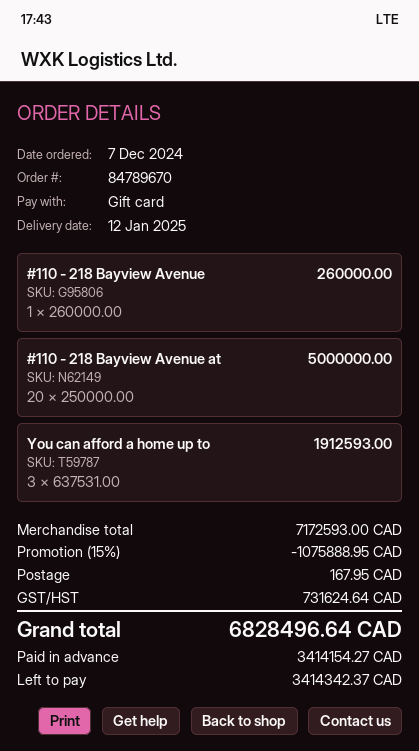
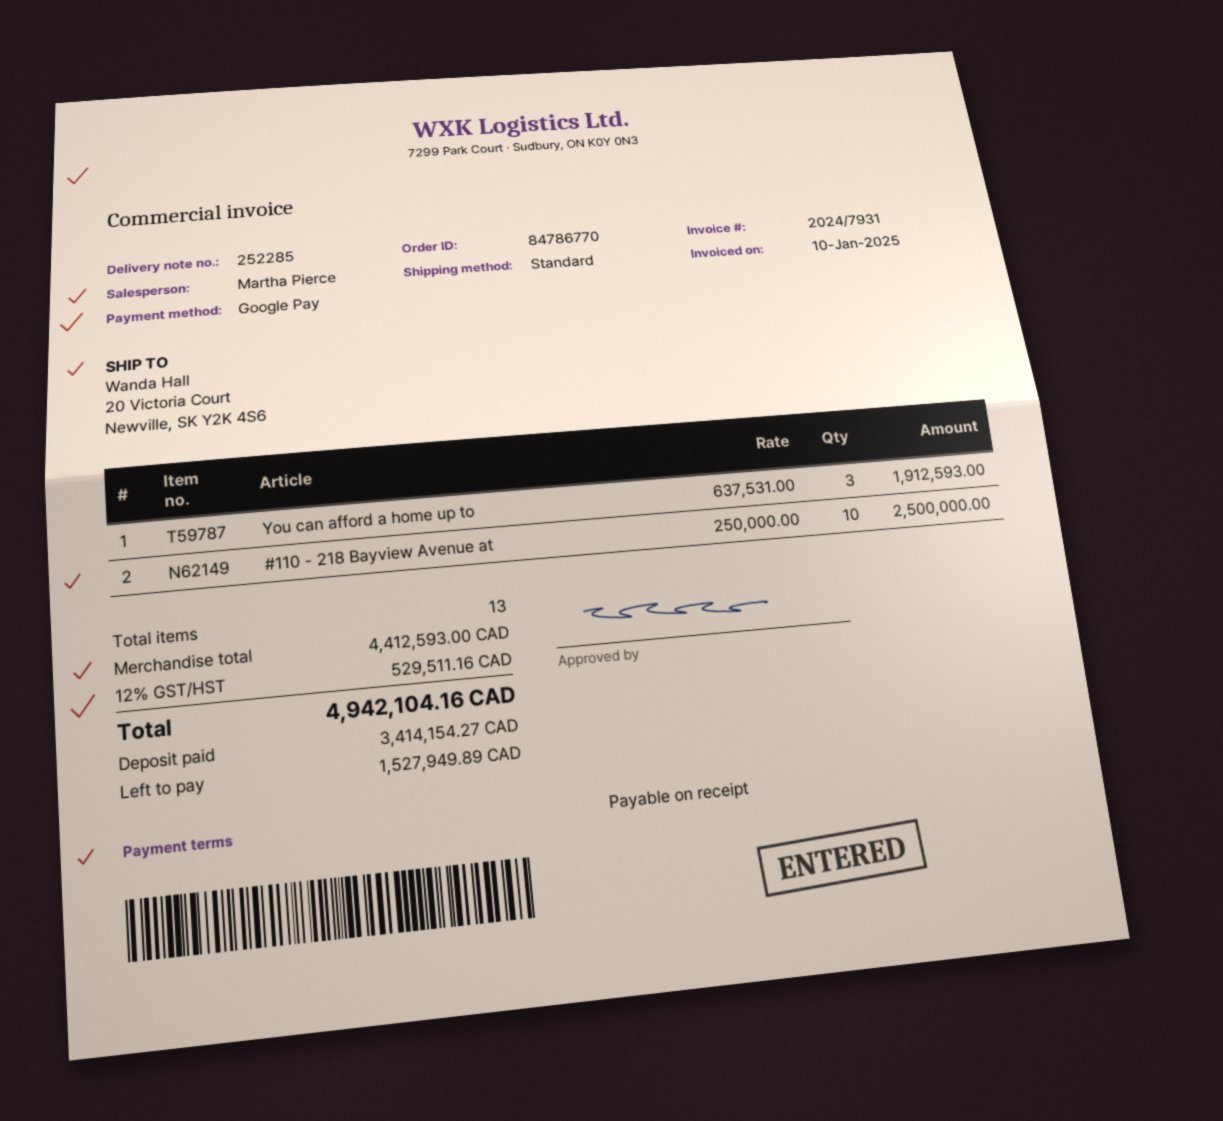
order number: 84789670 -> 84786770
payment method: gift card -> Google Pay
#110 - 218 Bayview Avenue: 1 x 260000.00 = 260000.00 -> none
#110 - 218 Bayview Avenue at: 20 x 250000.00 = 5000000.00 -> 10 x 250000.00 = 2500000.00
subtotal: 7172593.00 -> 4412593.00
discount: 15% = 1075888.95 -> none
shipping: 167.95 -> none
tax: 731624.64 -> 529511.16
total: 6828496.64 -> 4942104.16
balance: 3414342.37 -> 1527949.89

